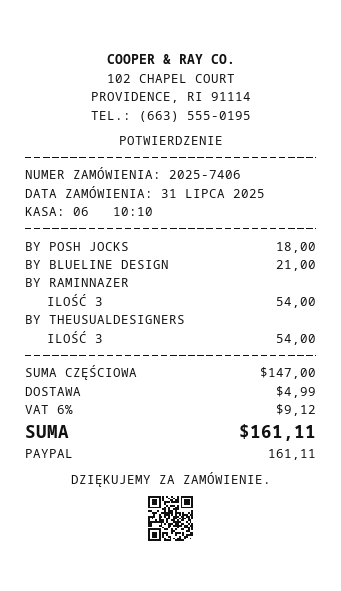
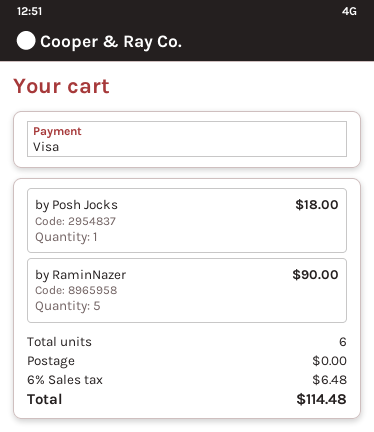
payment method: PayPal -> Visa
BY BLUELINE DESIGN: 1 for 21.00 -> none
BY RAMINNAZER: 3 for 54.00 -> 5 for 90.00
BY THEUSUALDESIGNERS: 3 for 54.00 -> none
shipping: 4.99 -> 0.00
tax: 6% = 9.12 -> 6% = 6.48
total: 161.11 -> 114.48

